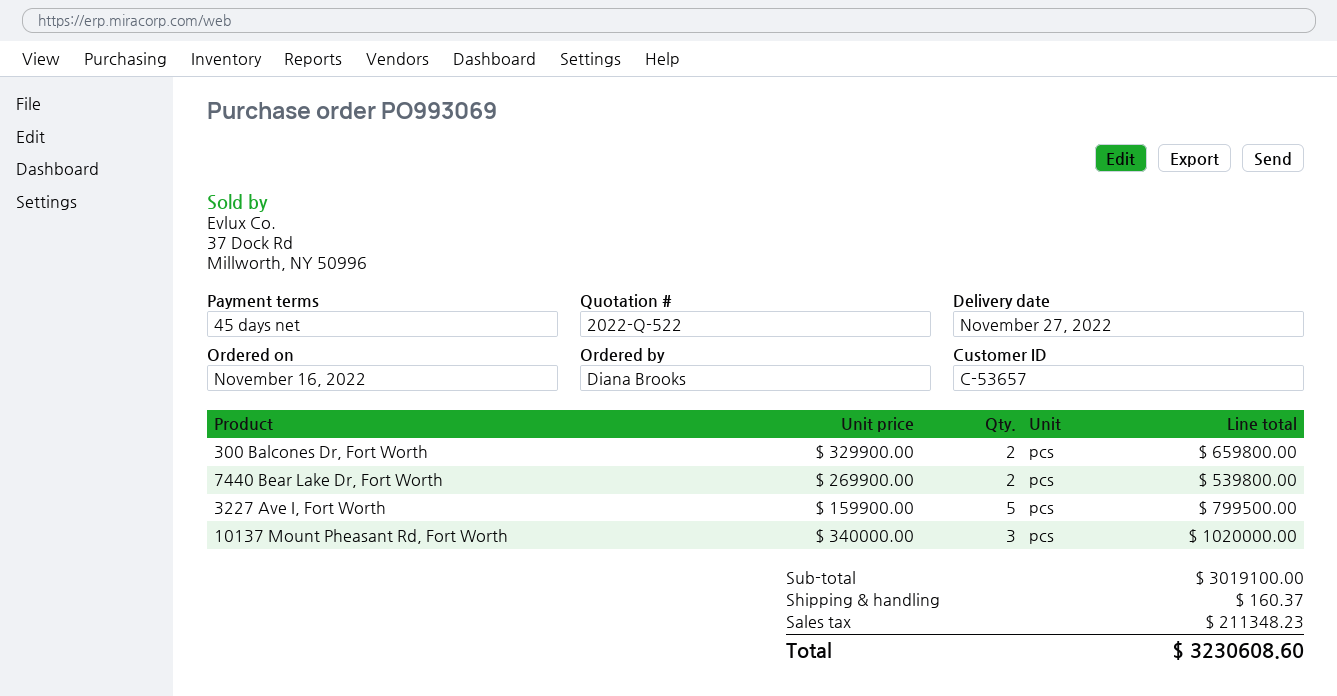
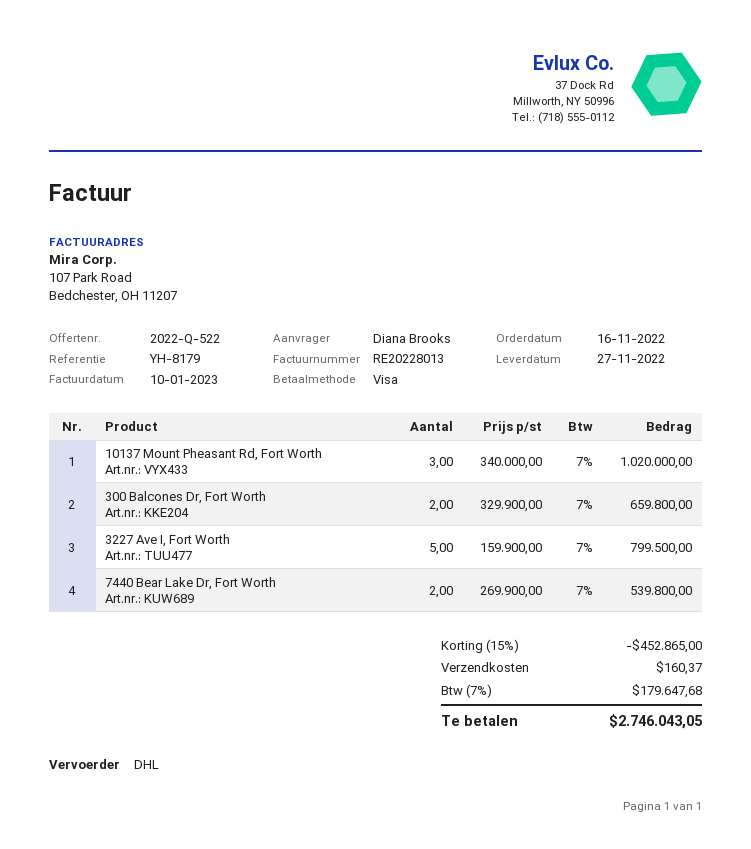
discount: none -> 15% = 452865.00
tax: 211348.23 -> 179647.68
total: 3230608.60 -> 2746043.05

